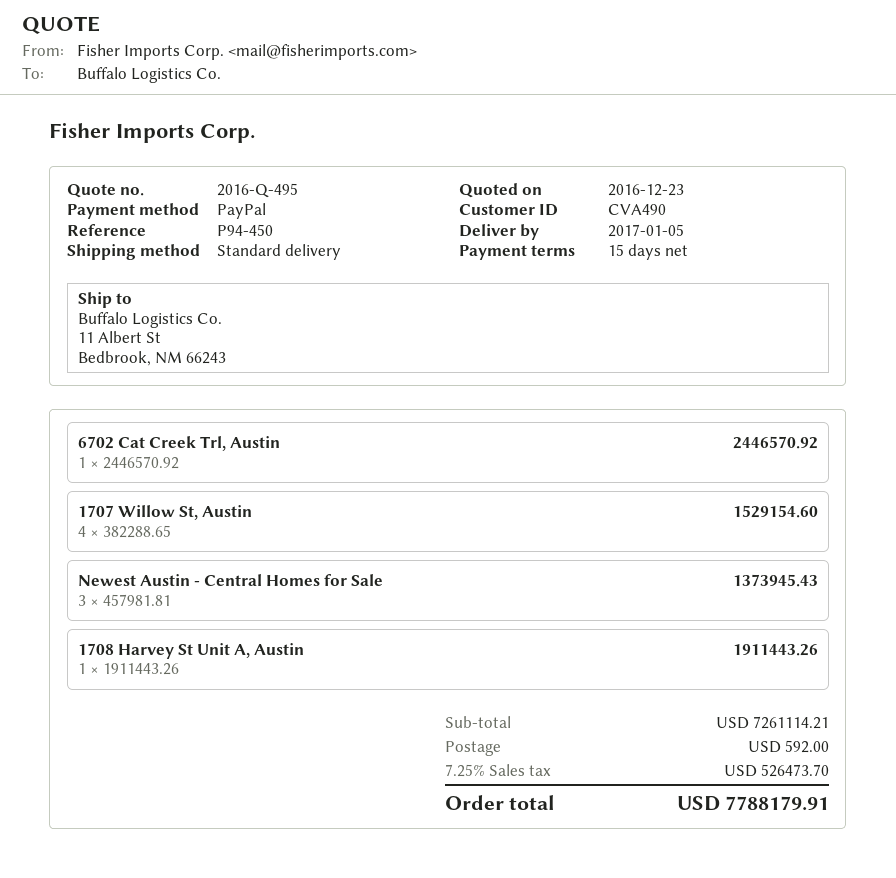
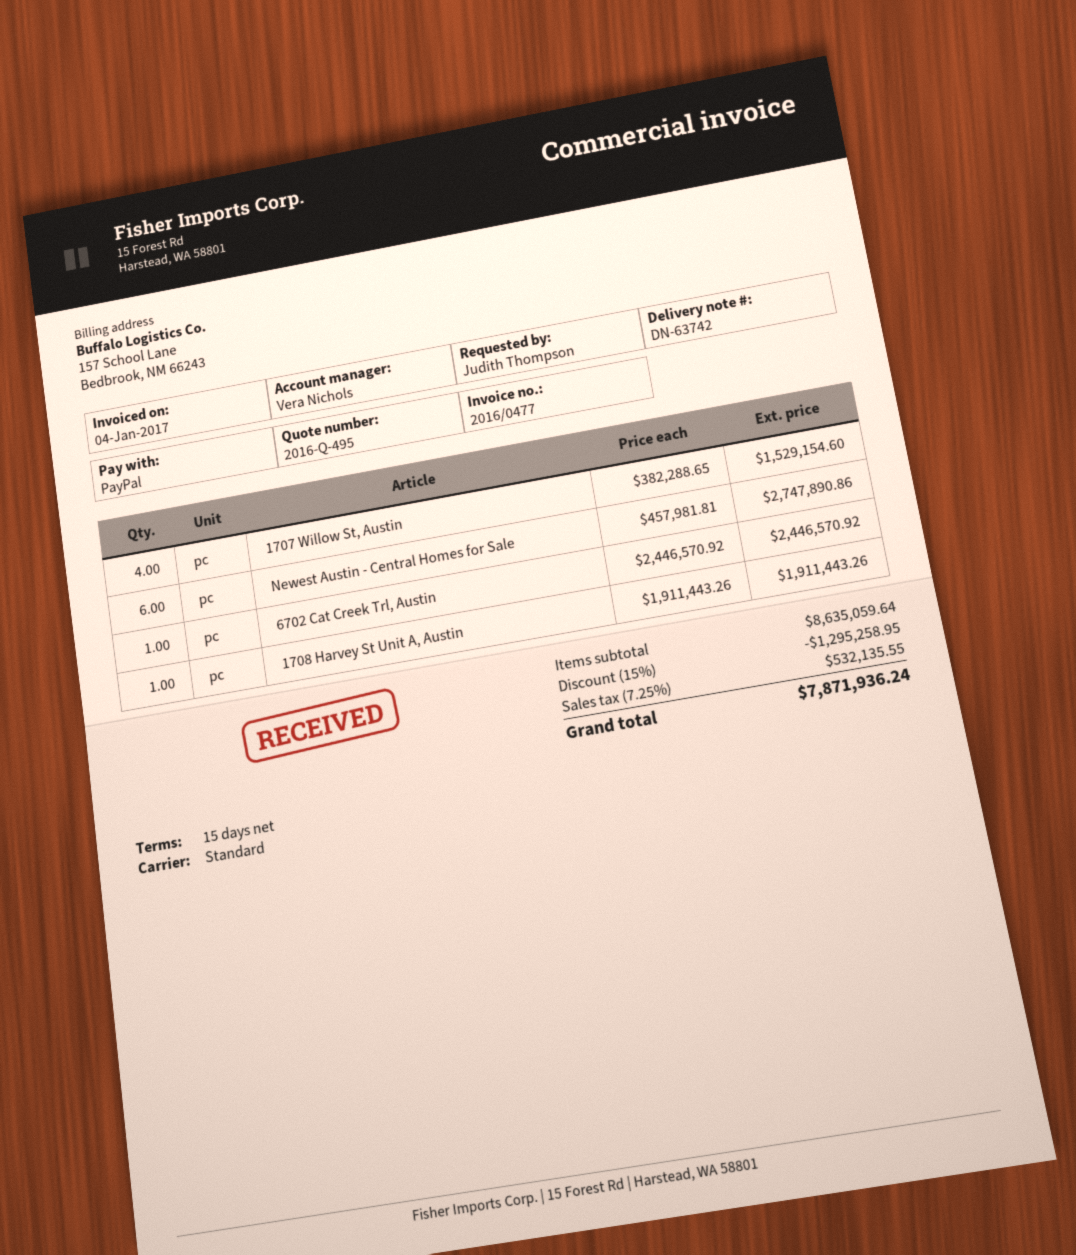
Newest Austin - Central Homes for Sale: 3 x 457981.81 = 1373945.43 -> 6 x 457981.81 = 2747890.86
subtotal: 7261114.21 -> 8635059.64
discount: none -> 15% = 1295258.95
shipping: 592.00 -> none
tax: 7.25% = 526473.70 -> 7.25% = 532135.55
total: 7788179.91 -> 7871936.24

